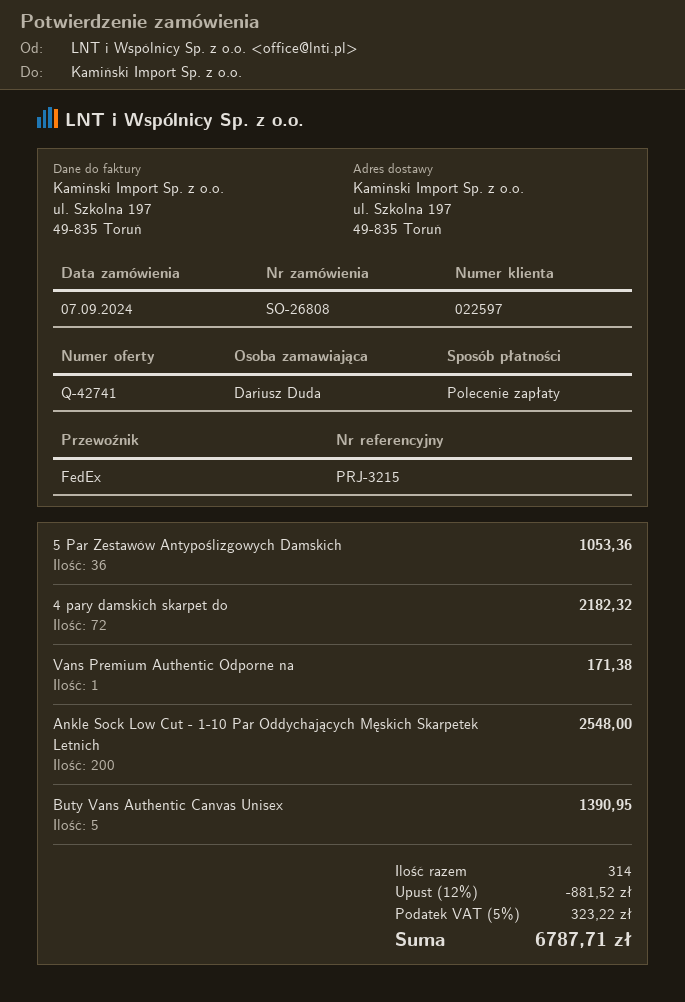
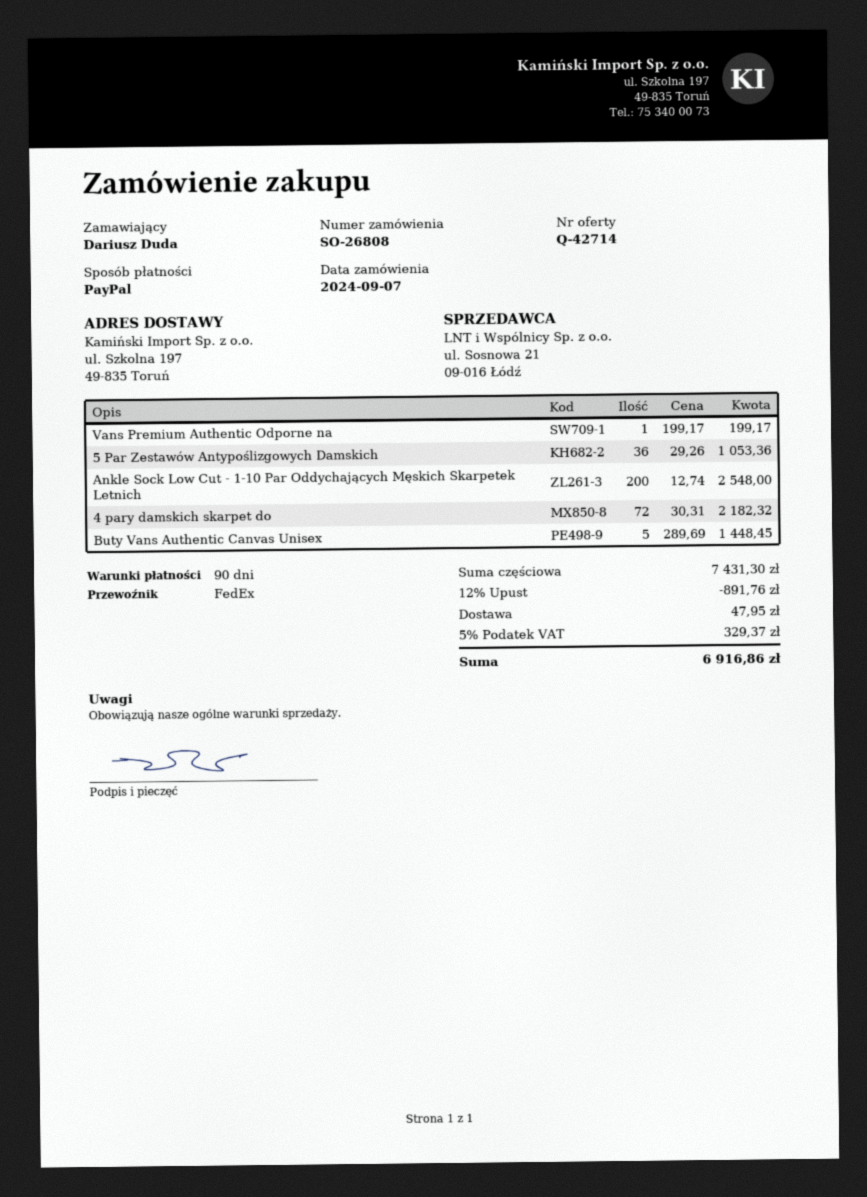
quote number: Q-42741 -> Q-42714
payment method: direct debit -> PayPal
Vans Premium Authentic Odporne na: 1 for 171.38 -> 1 for 199.17
Buty Vans Authentic Canvas Unisex: 5 for 1390.95 -> 5 for 1448.45
discount: 12% = 881.52 -> 12% = 891.76
shipping: none -> 47.95
tax: 5% = 323.22 -> 5% = 329.37
total: 6787.71 -> 6916.86

